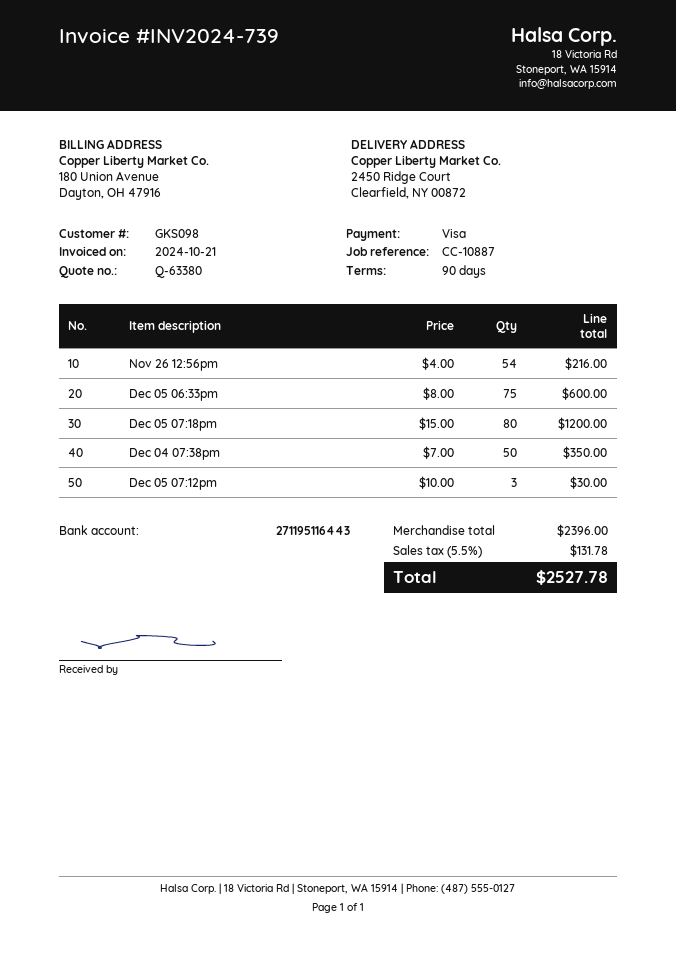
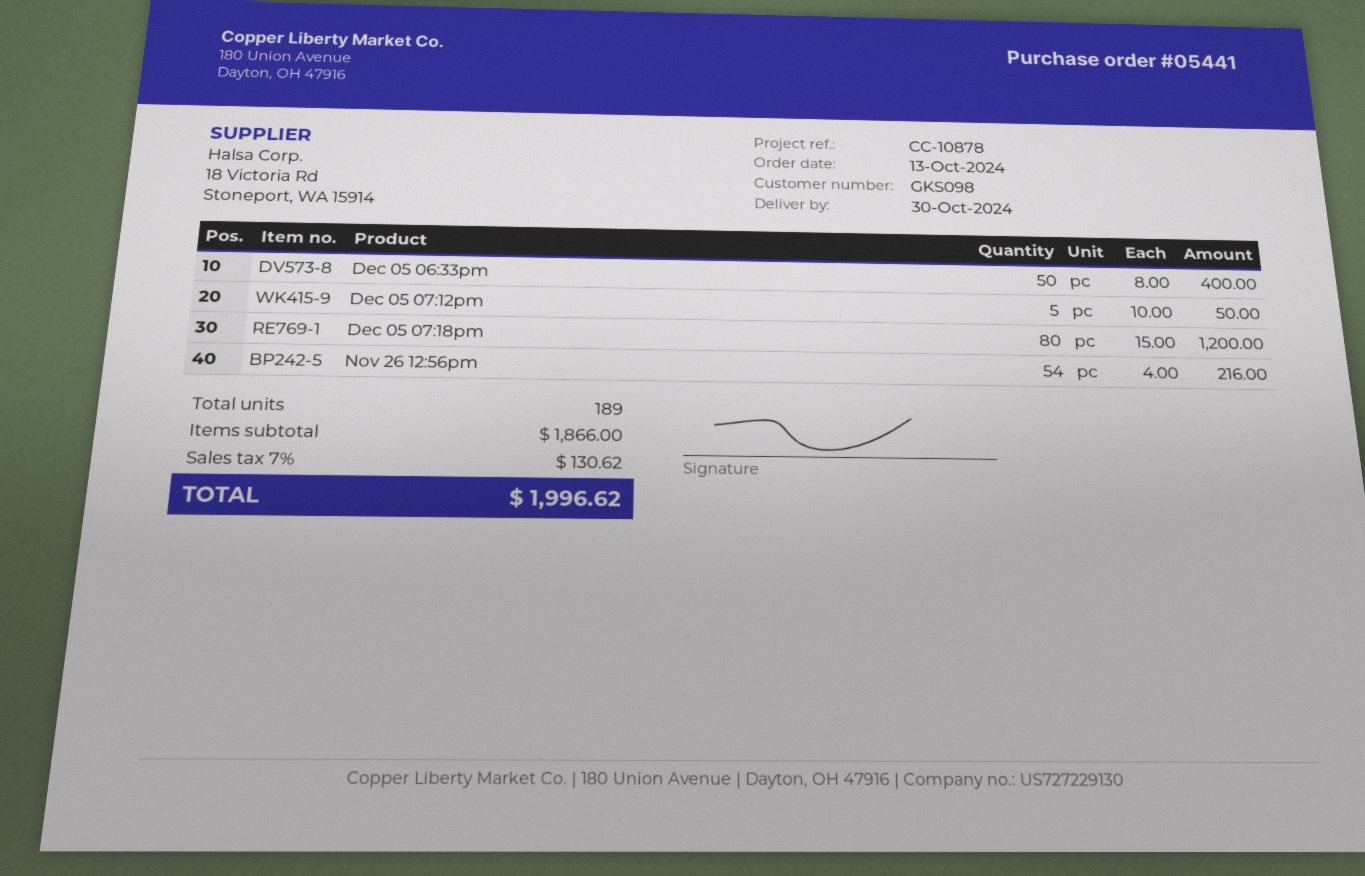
reference: CC-10887 -> CC-10878
Dec 05 06:33pm: 75 x 8.00 = 600.00 -> 50 x 8.00 = 400.00
Dec 04 07:38pm: 50 x 7.00 = 350.00 -> none
Dec 05 07:12pm: 3 x 10.00 = 30.00 -> 5 x 10.00 = 50.00
subtotal: 2396.00 -> 1866.00
tax: 5.5% = 131.78 -> 7% = 130.62
total: 2527.78 -> 1996.62

